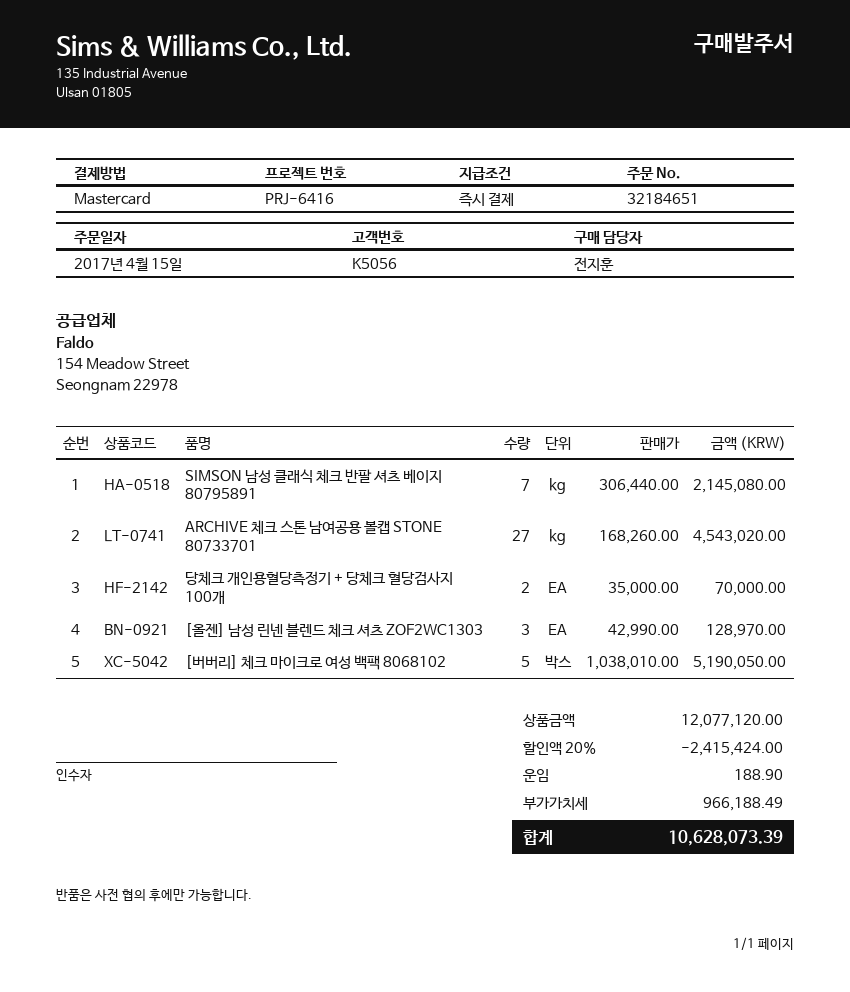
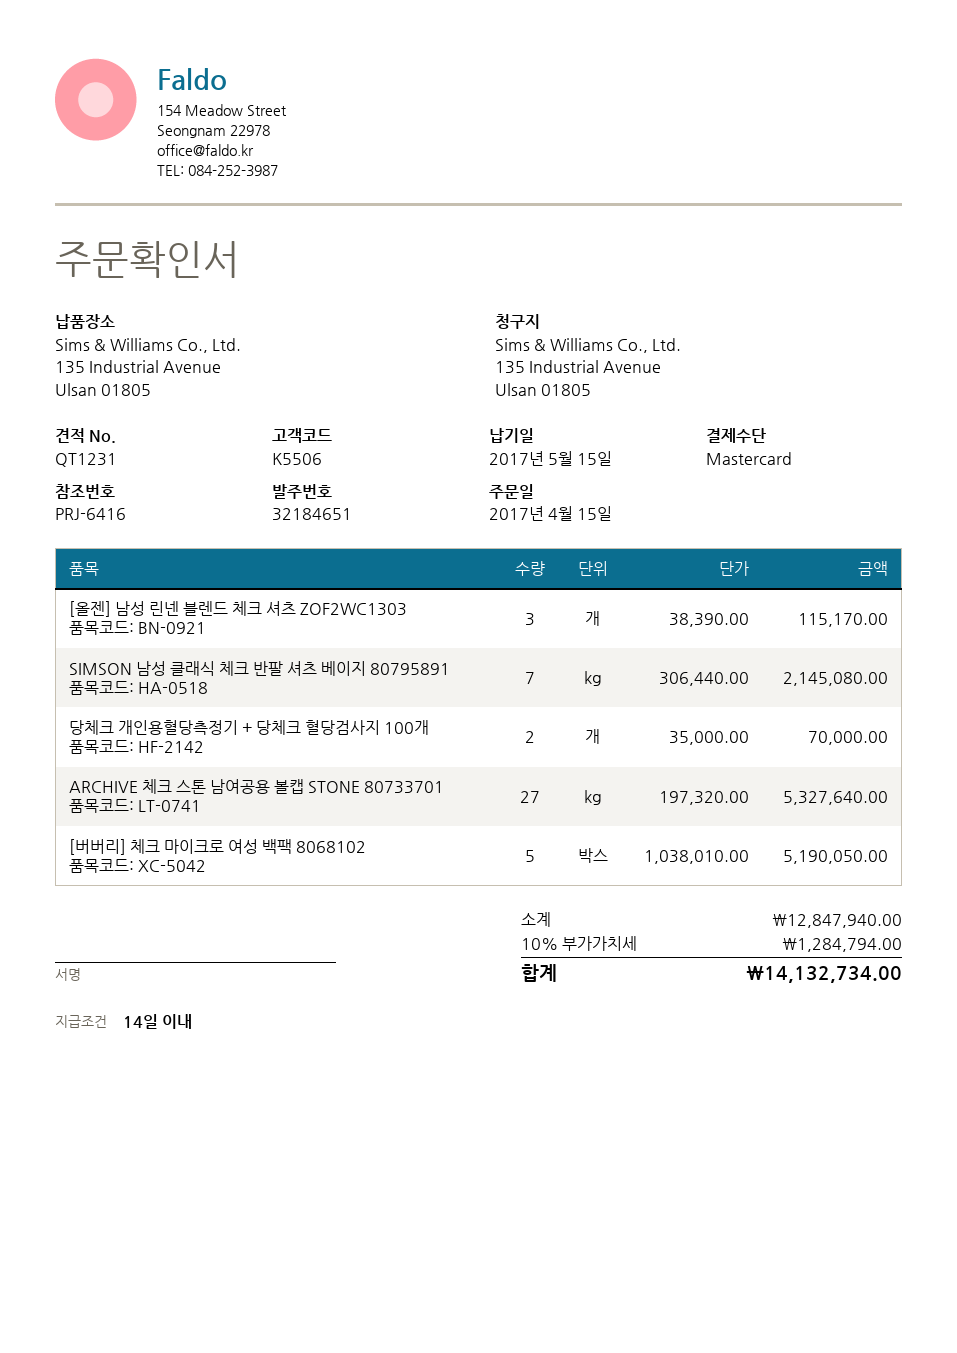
payment terms: on receipt -> 14 days
customer number: K5056 -> K5506
ARCHIVE 체크 스톤 남여공용 볼캡 STONE 80733701: 27 x 168260.00 = 4543020.00 -> 27 x 197320.00 = 5327640.00
[올젠] 남성 린넨 블렌드 체크 셔츠 ZOF2WC1303: 3 x 42990.00 = 128970.00 -> 3 x 38390.00 = 115170.00
subtotal: 12077120.00 -> 12847940.00
discount: 20% = 2415424.00 -> none
shipping: 188.90 -> none
tax: 966188.49 -> 1284794.00
total: 10628073.39 -> 14132734.00

